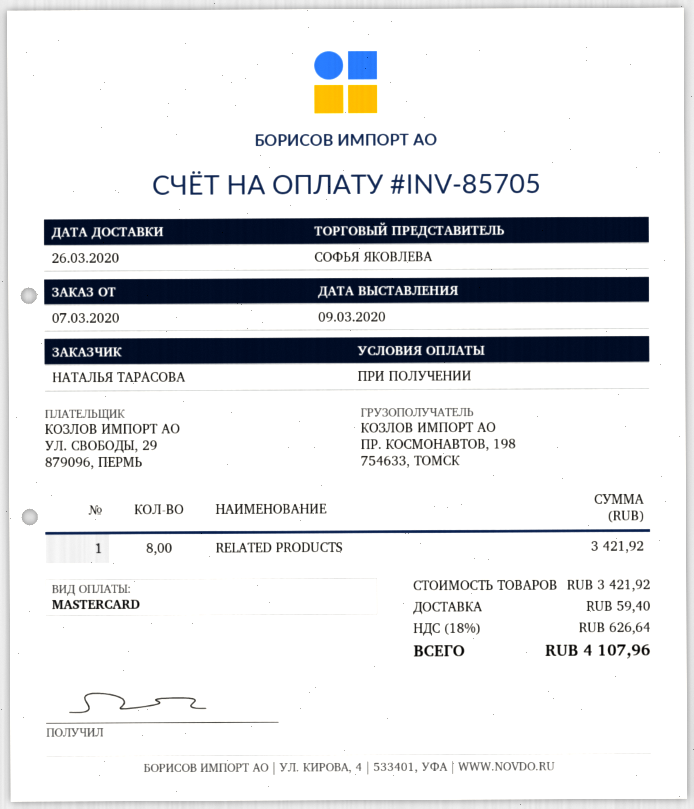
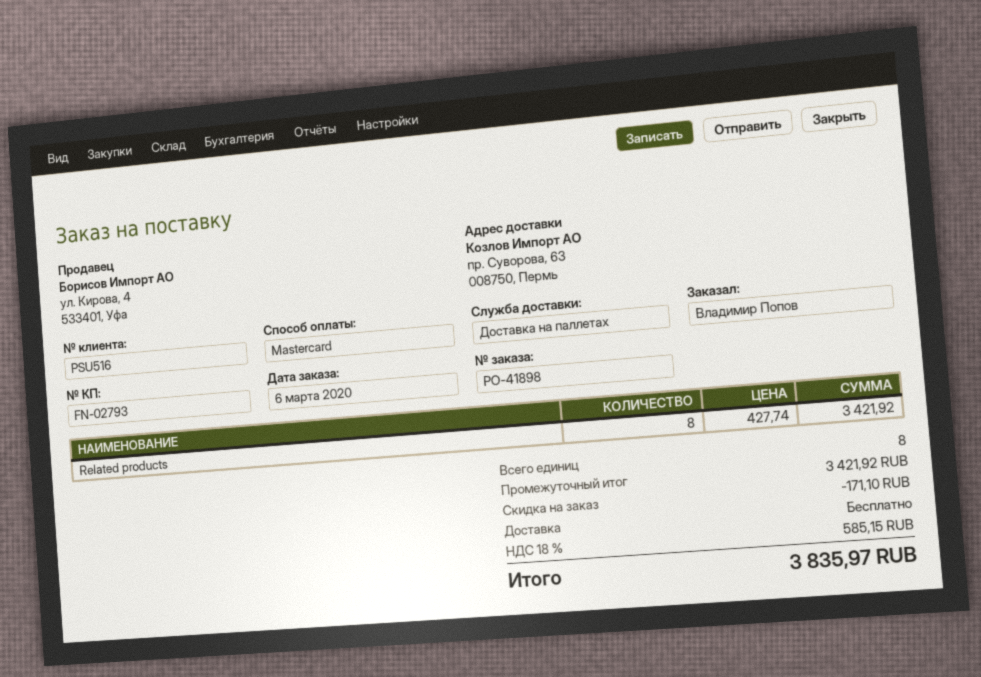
order date: 2020-03-07 -> 2020-03-06
ordered by: НАТАЛЬЯ ТАРАСОВА -> Владимир Попов
ship to: ПР. КОСМОНАВТОВ, 198, 754633, ТОМСК -> пр. Суворова, 63, 008750, Пермь
discount: none -> 171.10
shipping: 59.40 -> 0.00
tax: 18% = 626.64 -> 18% = 585.15
total: 4107.96 -> 3835.97

